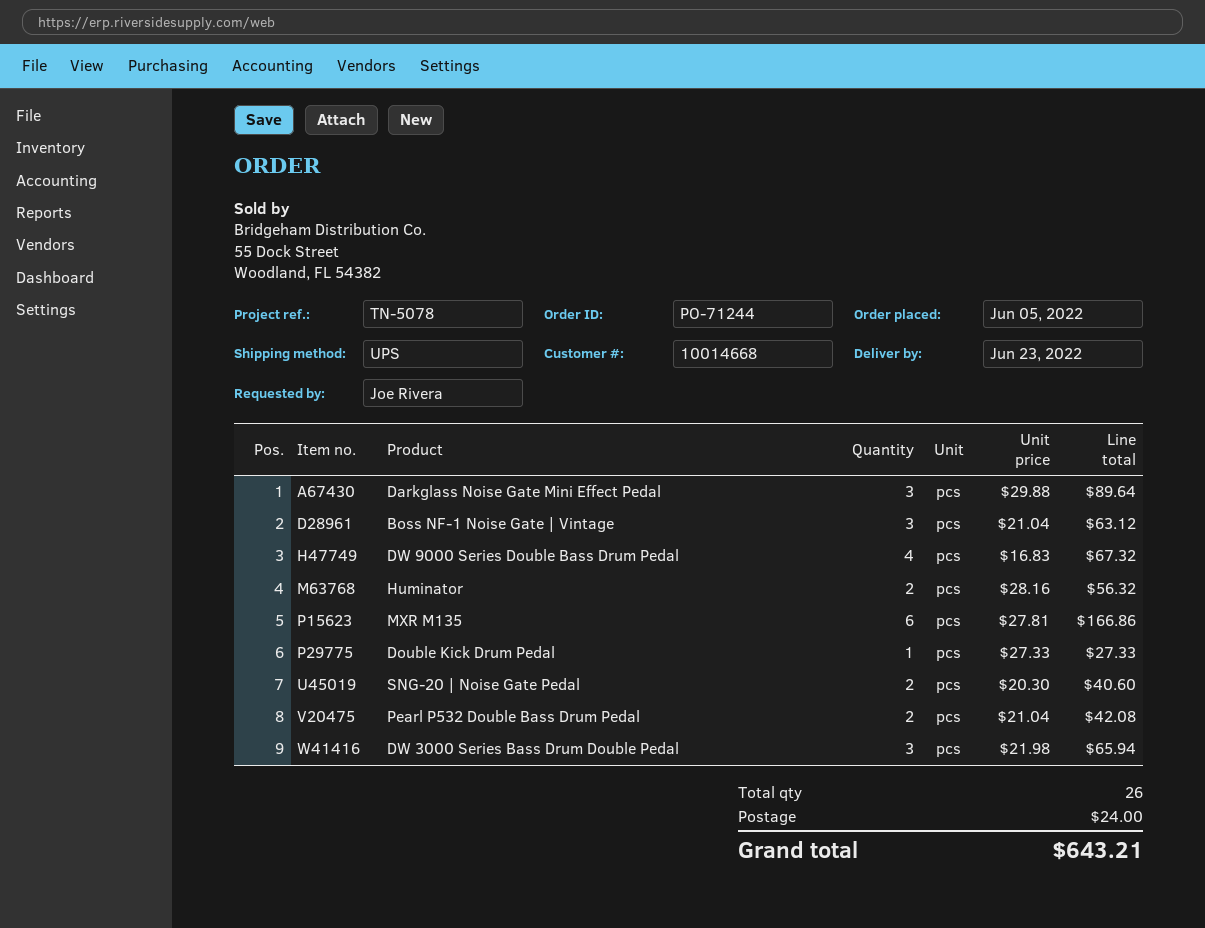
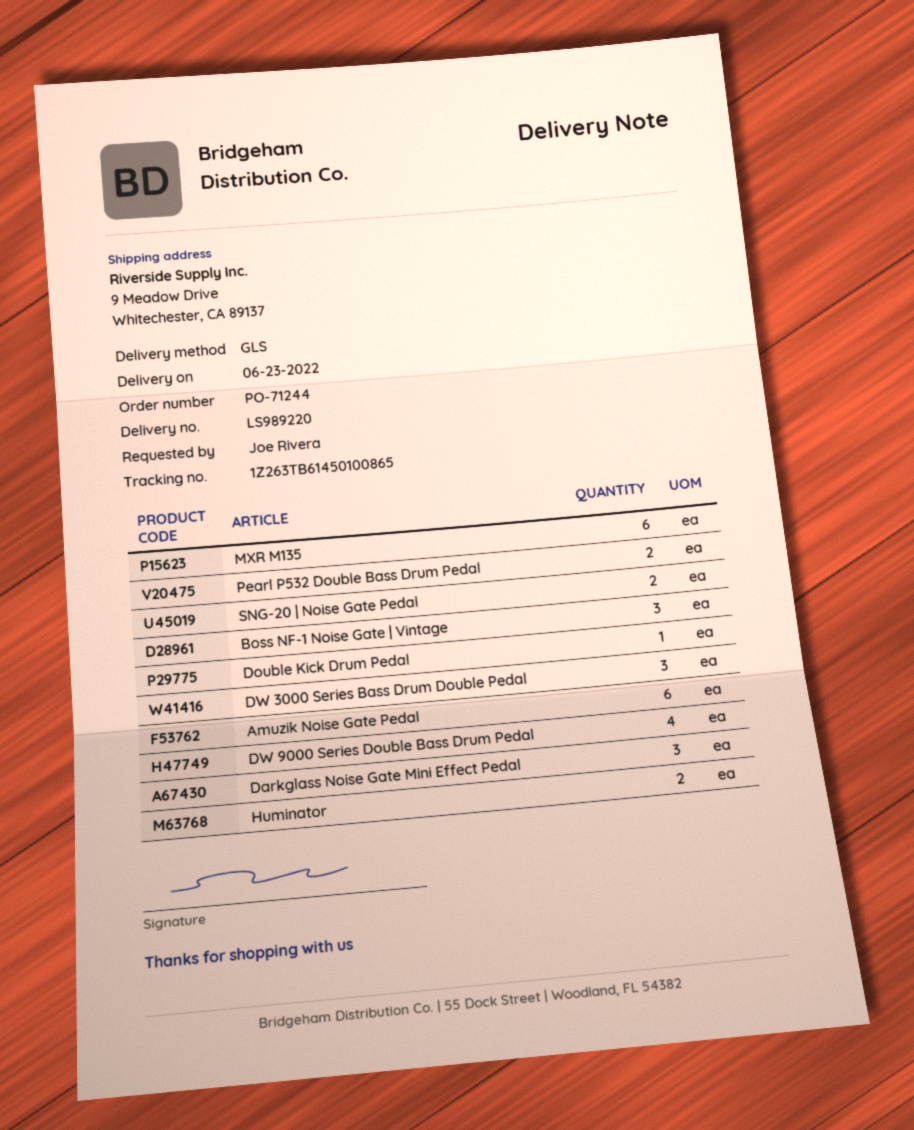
shipping method: UPS -> GLS
Amuzik Noise Gate Pedal: none -> 6

